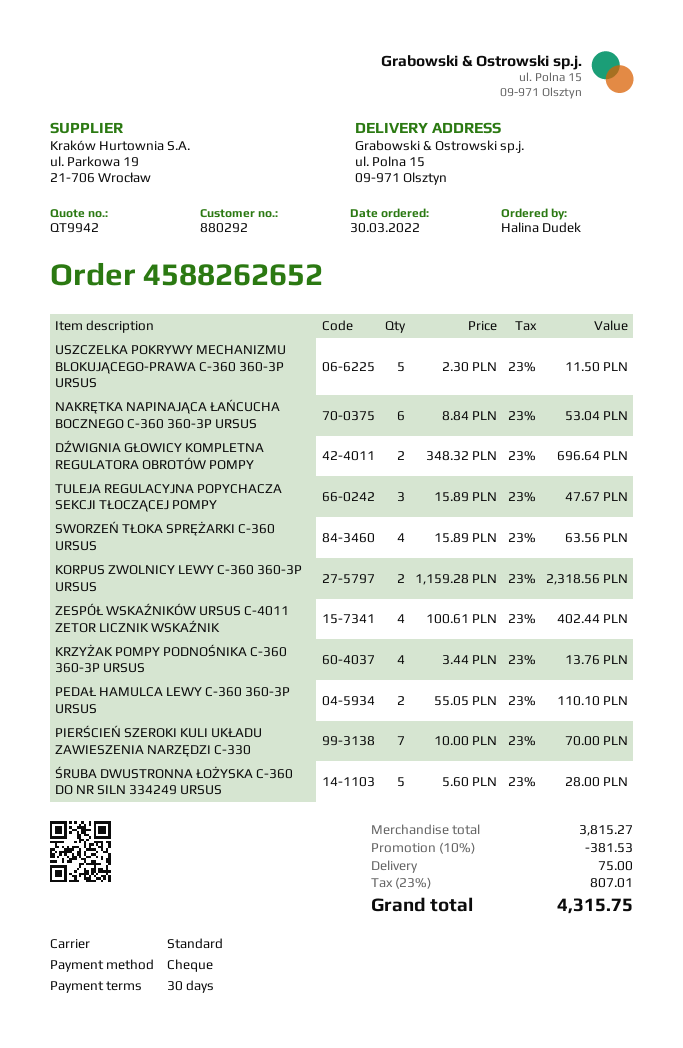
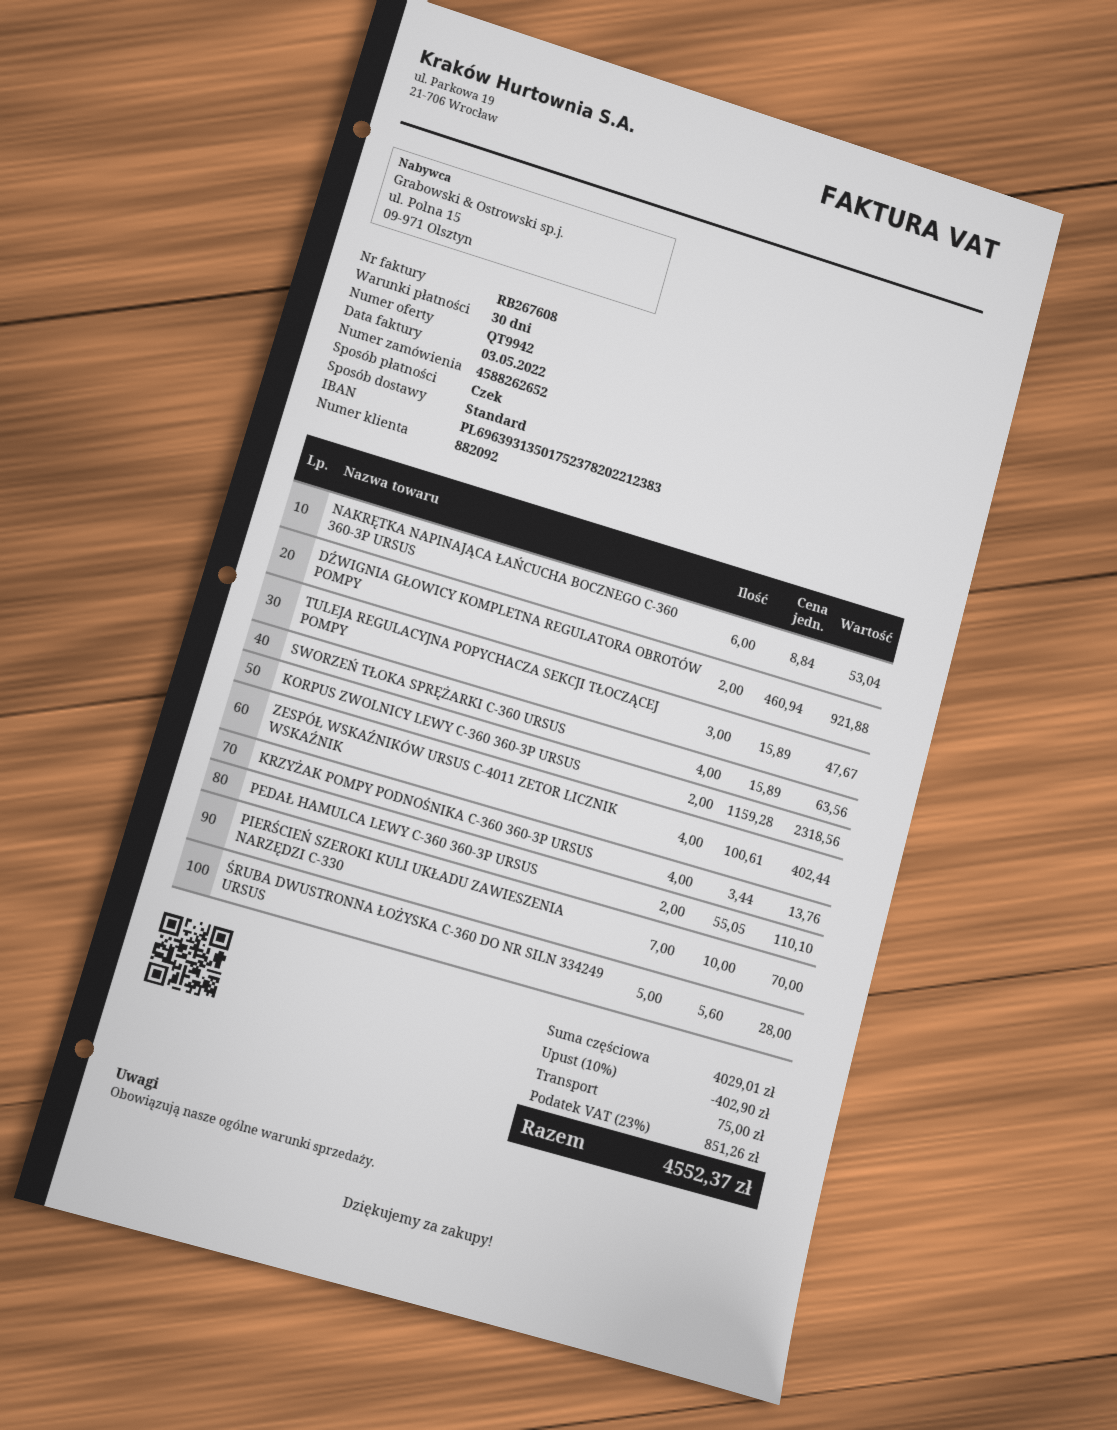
customer number: 880292 -> 882092
USZCZELKA POKRYWY MECHANIZMU BLOKUJĄCEGO-PRAWA C-360 360-3P URSUS: 5 x 2.30 = 11.50 -> none
DŹWIGNIA GŁOWICY KOMPLETNA REGULATORA OBROTÓW POMPY: 2 x 348.32 = 696.64 -> 2 x 460.94 = 921.88
subtotal: 3815.27 -> 4029.01
discount: 10% = 381.53 -> 10% = 402.90
tax: 23% = 807.01 -> 23% = 851.26
total: 4315.75 -> 4552.37

